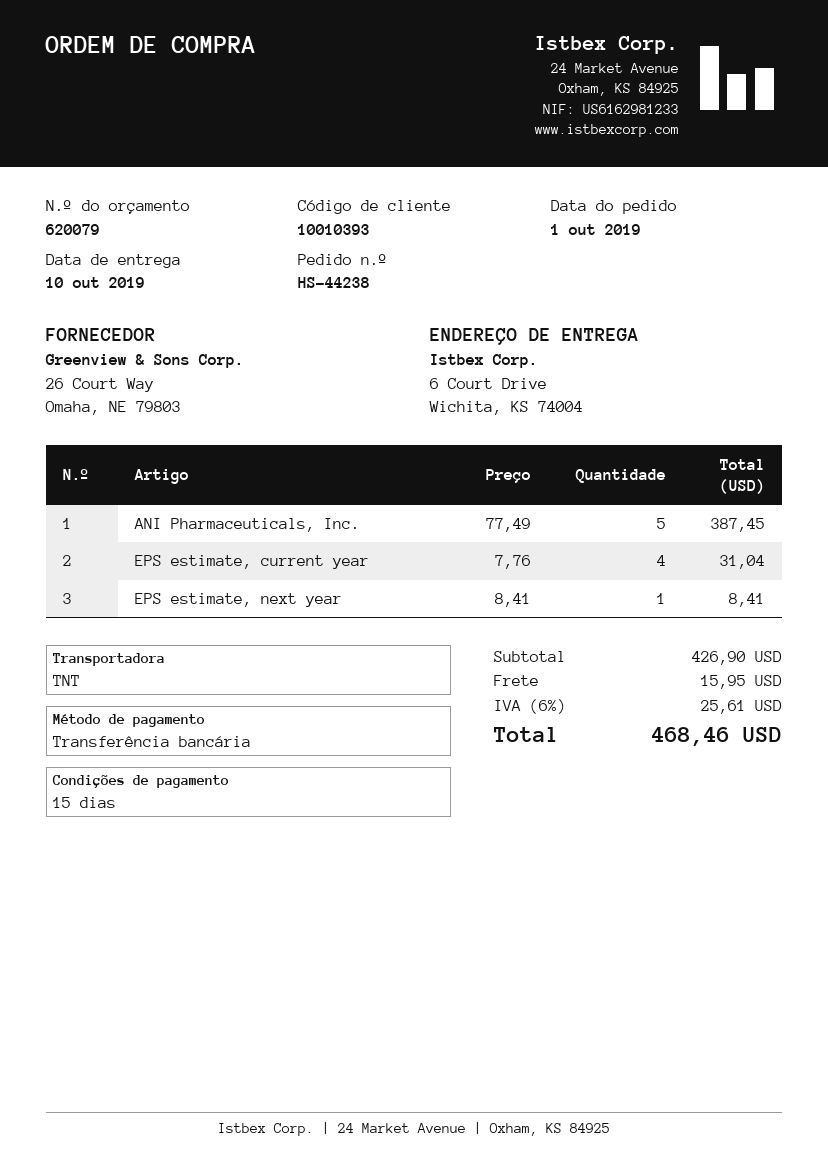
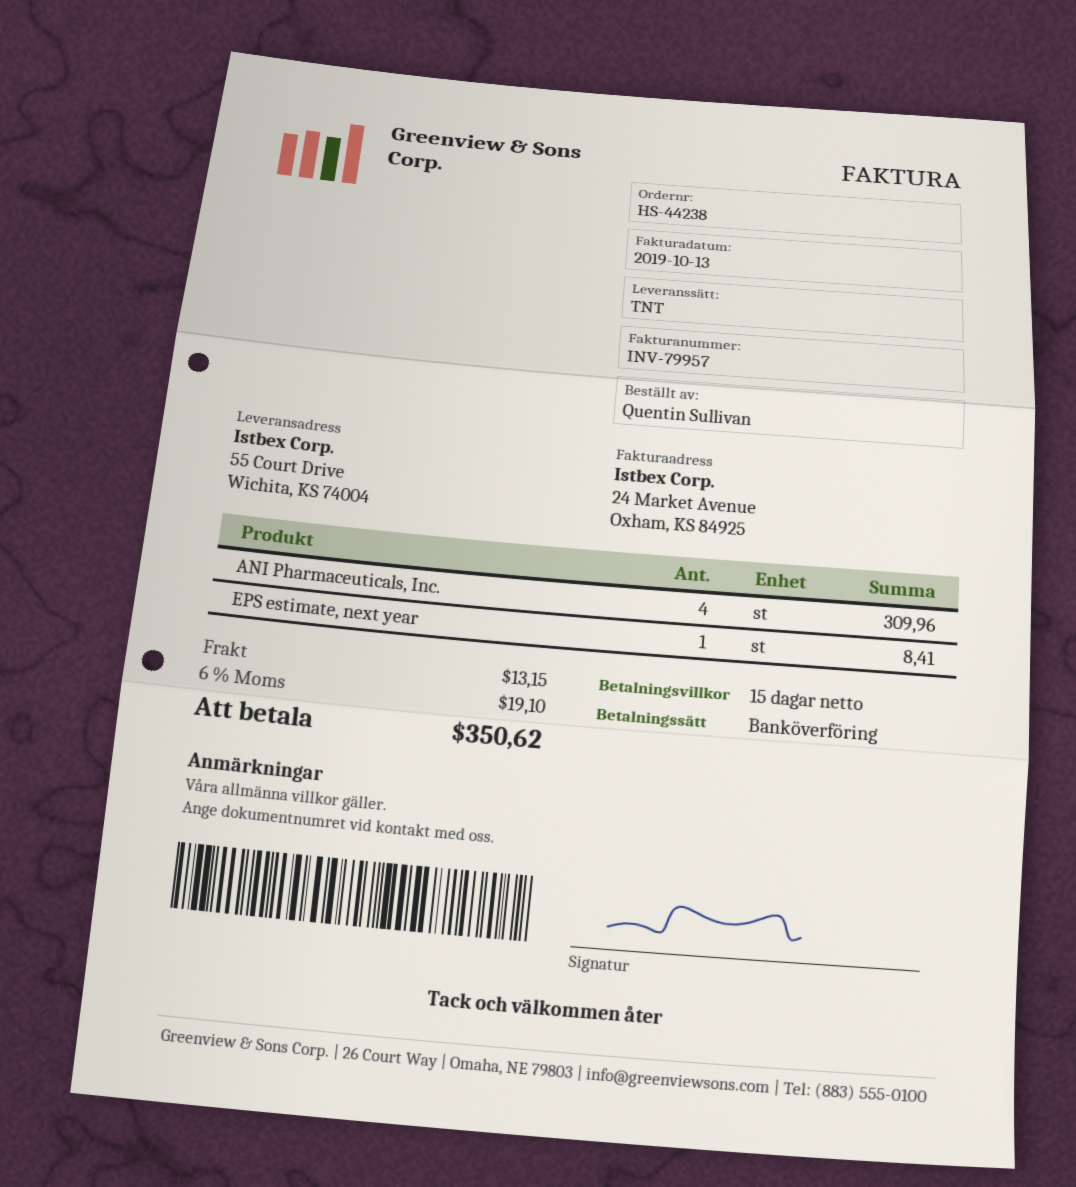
ship to: 6 Court Drive, Wichita, KS 74004 -> 55 Court Drive, Wichita, KS 74004
ANI Pharmaceuticals, Inc.: 5 for 387.45 -> 4 for 309.96
EPS estimate, current year: 4 for 31.04 -> none
shipping: 15.95 -> 13.15
tax: 6% = 25.61 -> 6% = 19.10
total: 468.46 -> 350.62

